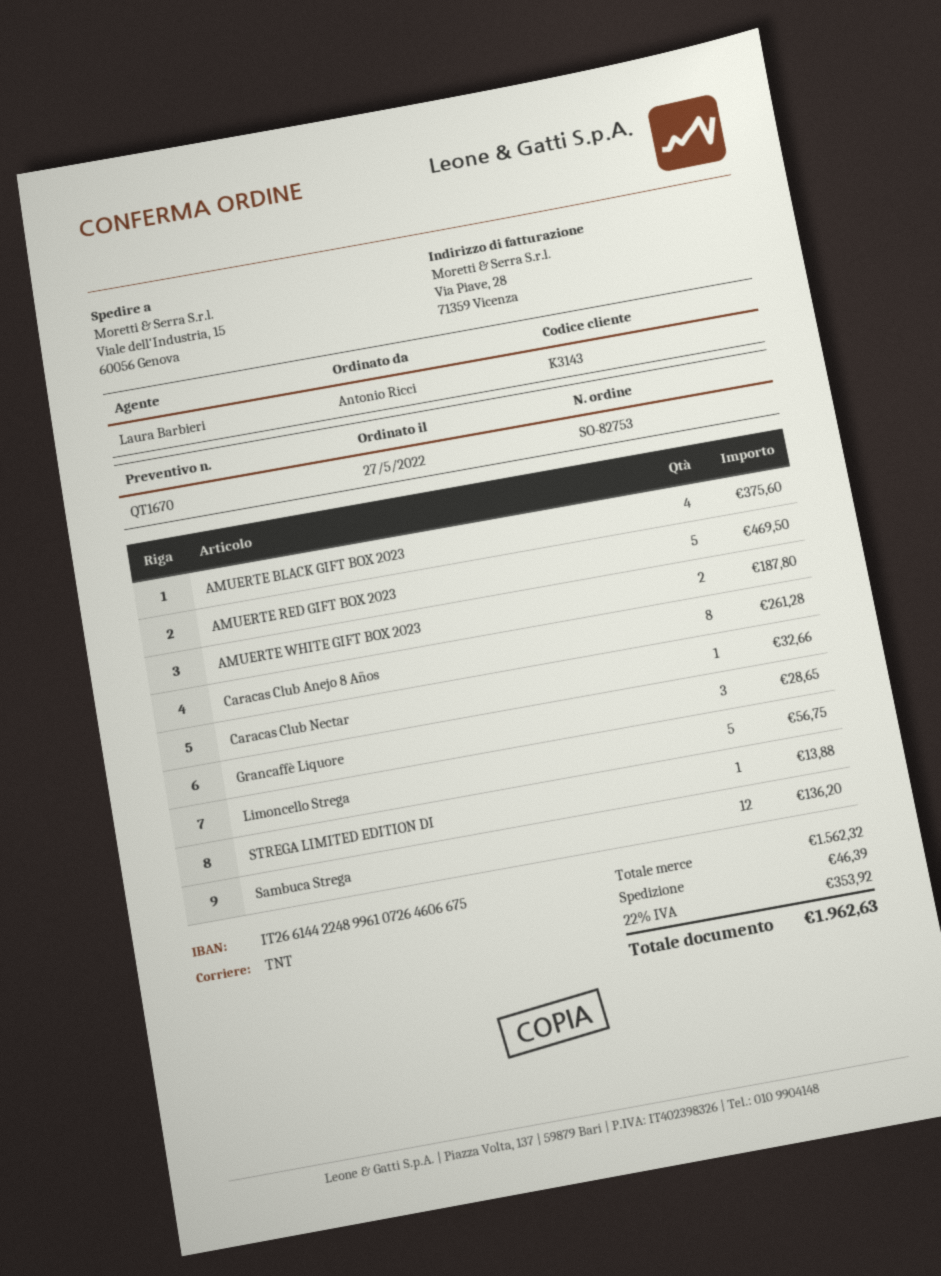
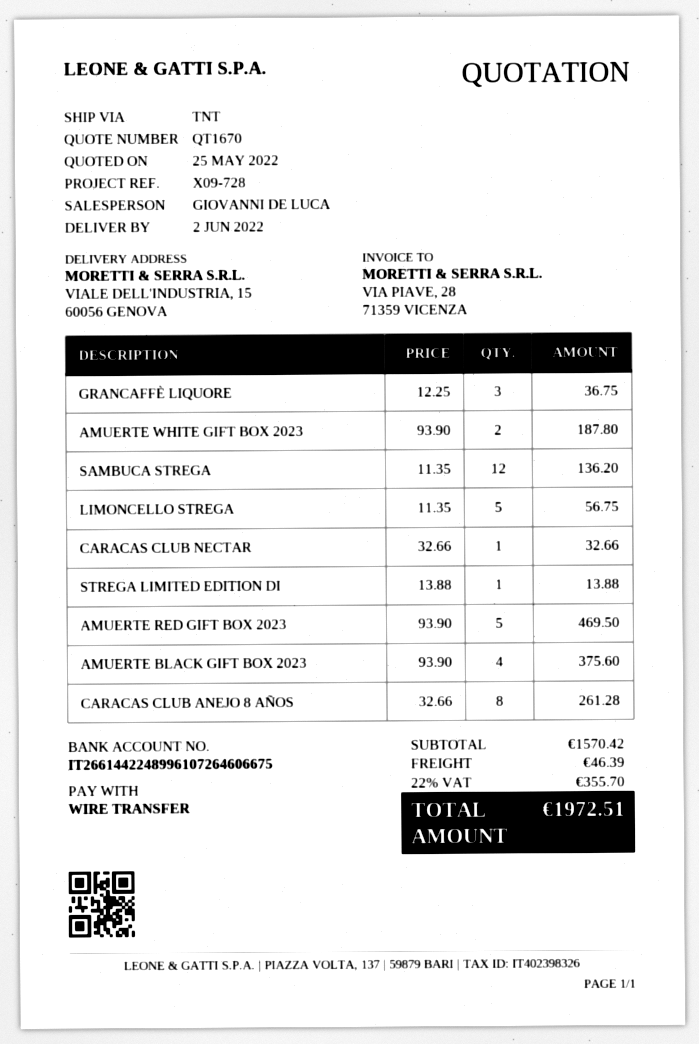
sales rep: Laura Barbieri -> GIOVANNI DE LUCA
Grancaffè Liquore: 3 for 28.65 -> 3 for 36.75
subtotal: 1562.32 -> 1570.42
tax: 22% = 353.92 -> 22% = 355.70
total: 1962.63 -> 1972.51

